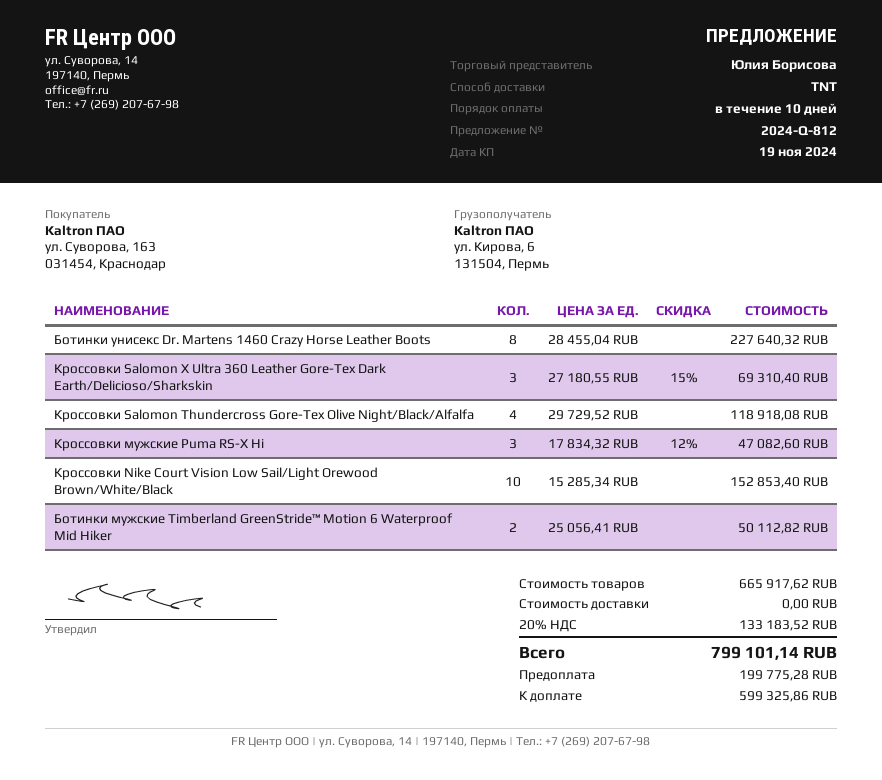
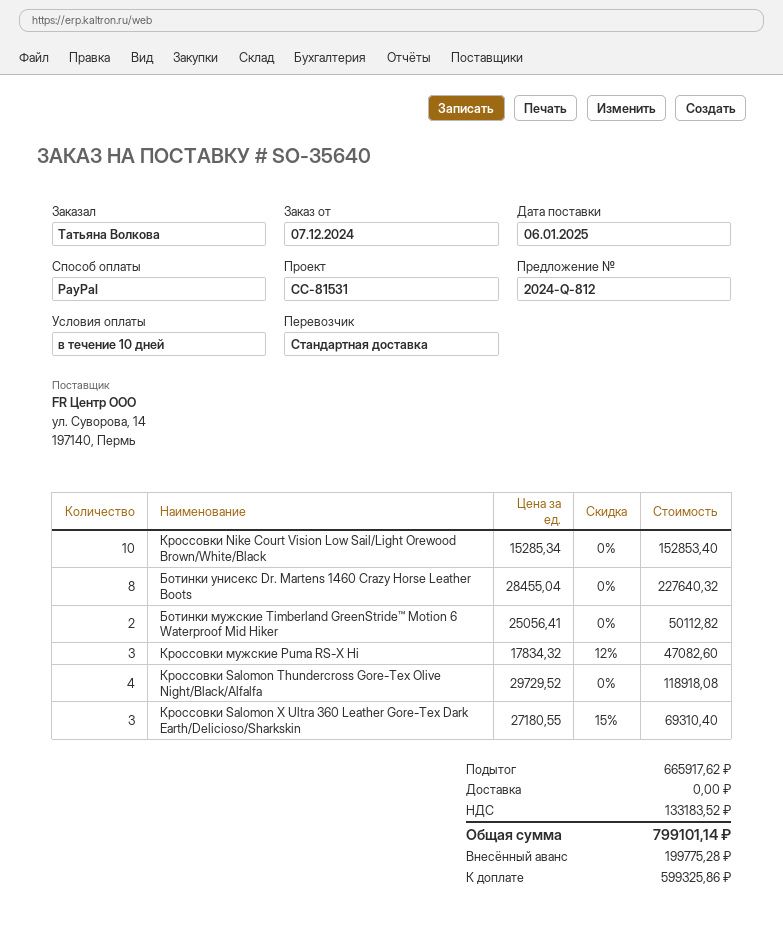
shipping method: TNT -> standard

